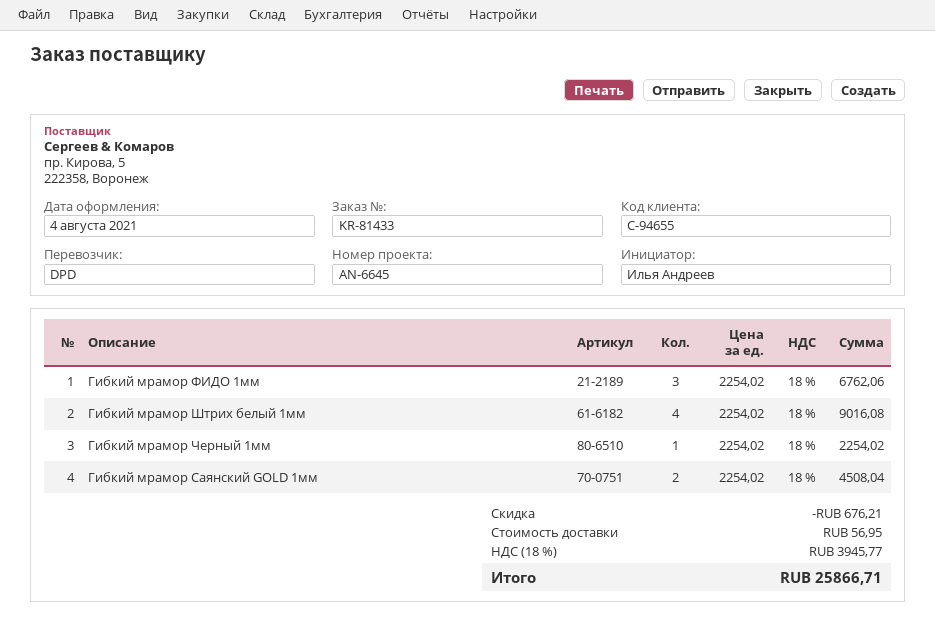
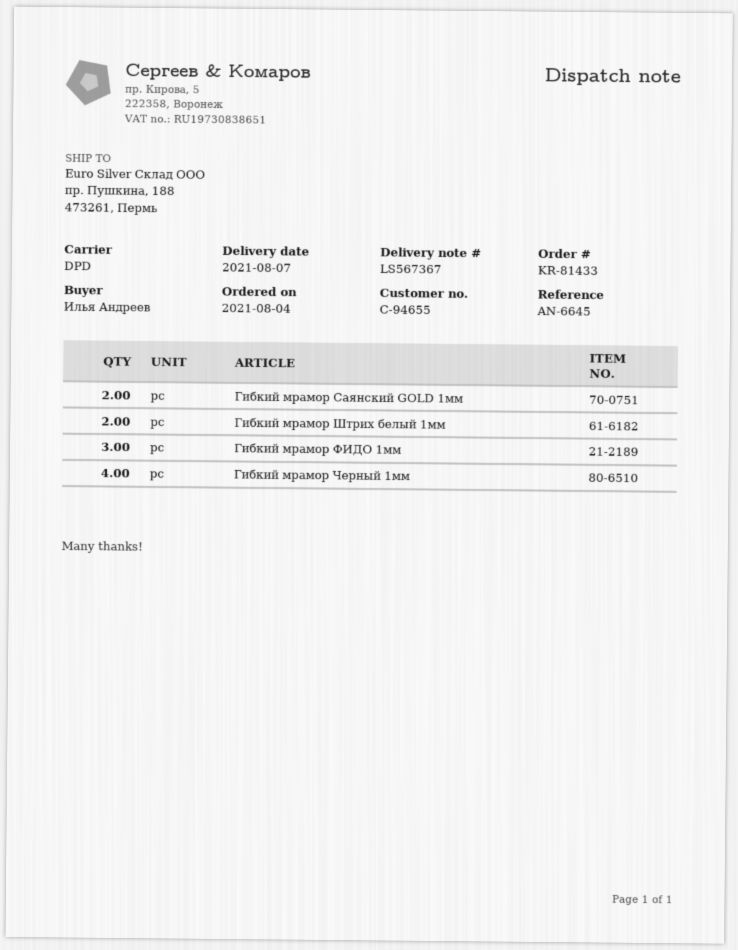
Гибкий мрамор Штрих белый 1мм: 4 -> 2
Гибкий мрамор Черный 1мм: 1 -> 4

